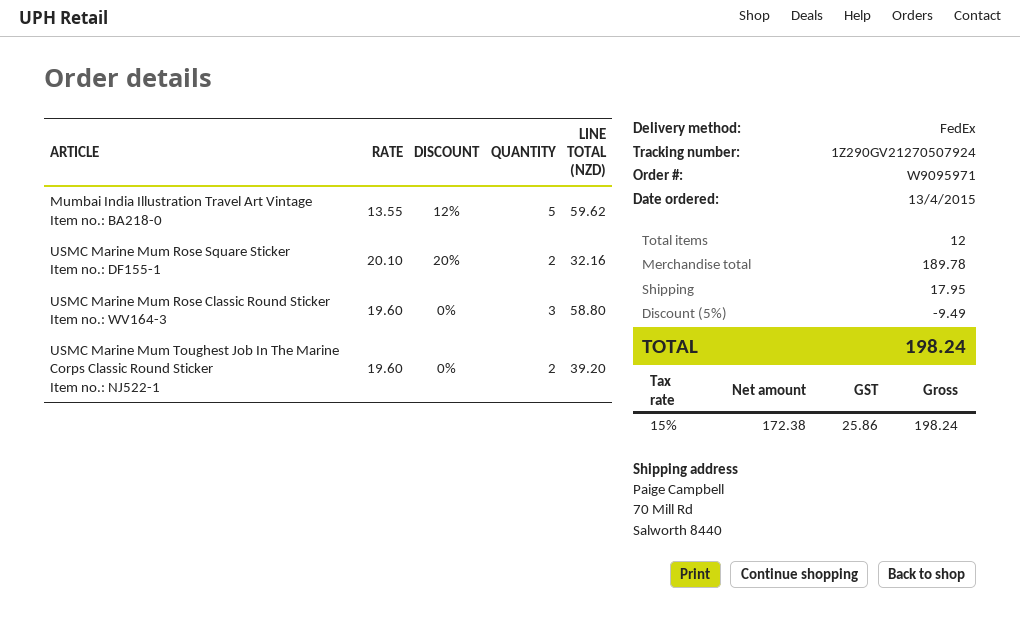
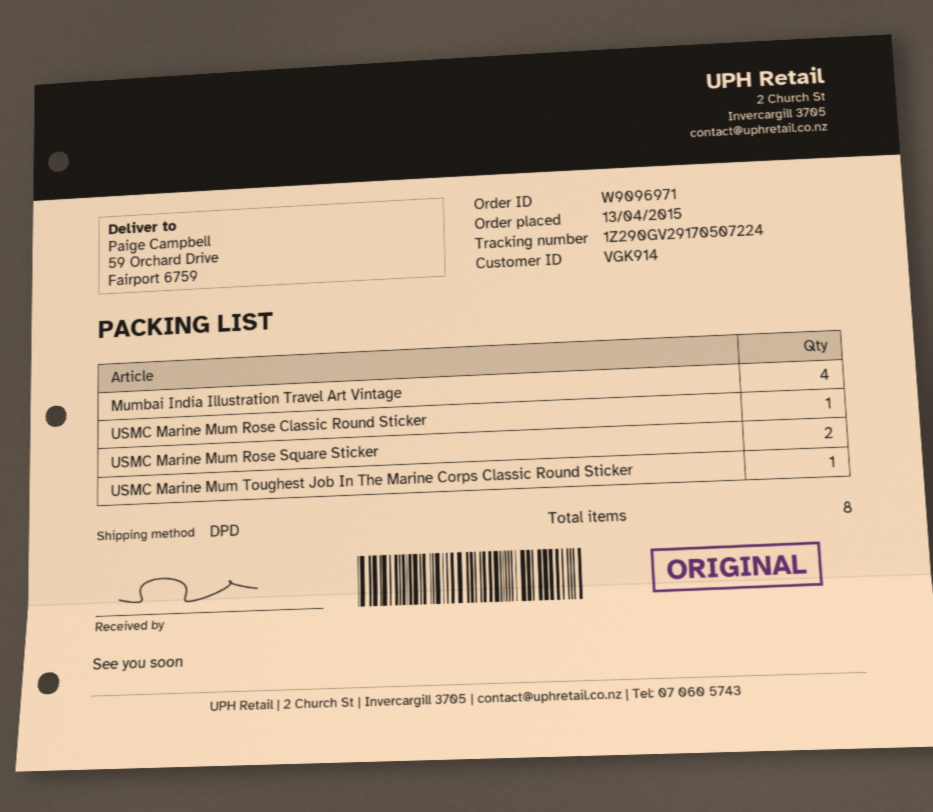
order number: W9095971 -> W9096971
shipping method: FedEx -> DPD
tracking number: 1Z290GV21270507924 -> 1Z290GV29170507224
ship to: 70 Mill Rd, Salworth 8440 -> 59 Orchard Drive, Fairport 6759
Mumbai India Illustration Travel Art Vintage: 5 -> 4
USMC Marine Mum Rose Classic Round Sticker: 3 -> 1
USMC Marine Mum Toughest Job In The Marine Corps Classic Round Sticker: 2 -> 1
total quantity: 12 -> 8

